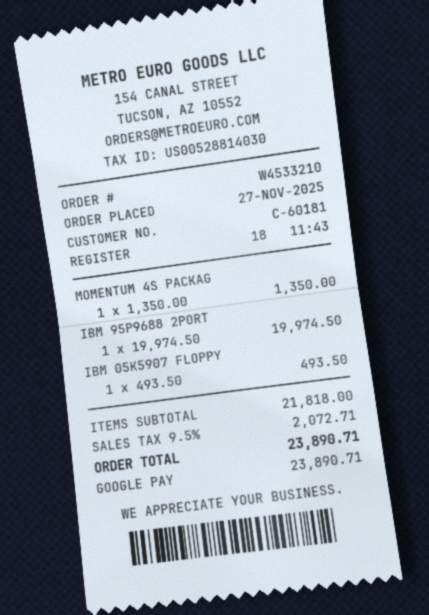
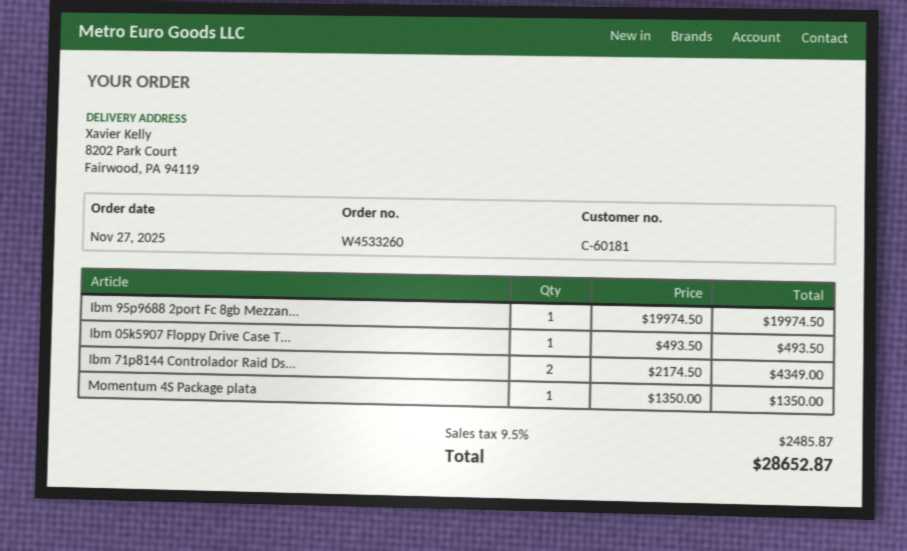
order number: W4533210 -> W4533260
Ibm 71p8144 Controlador Raid Ds...: none -> 2 x 2174.50 = 4349.00
tax: 9.5% = 2072.71 -> 9.5% = 2485.87
total: 23890.71 -> 28652.87

